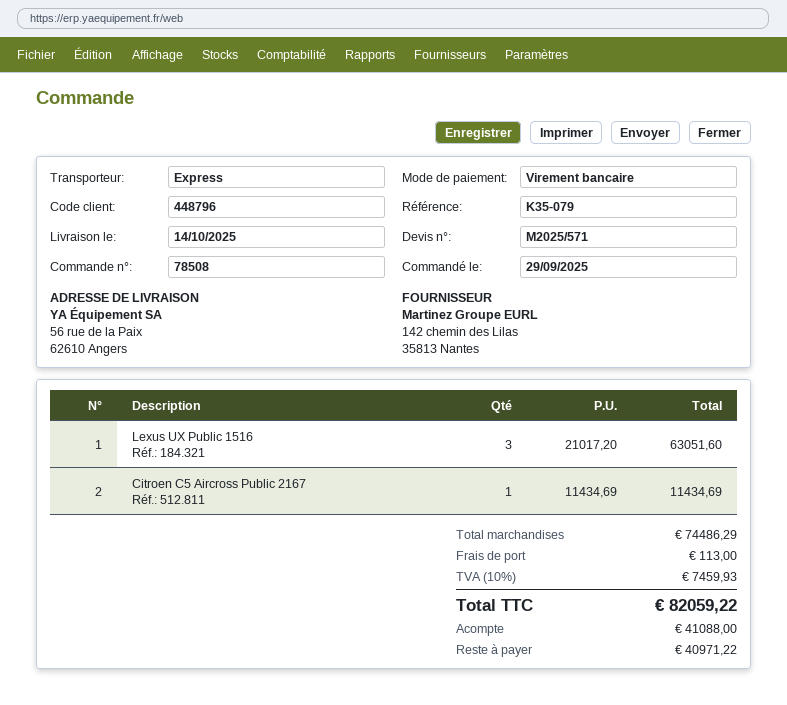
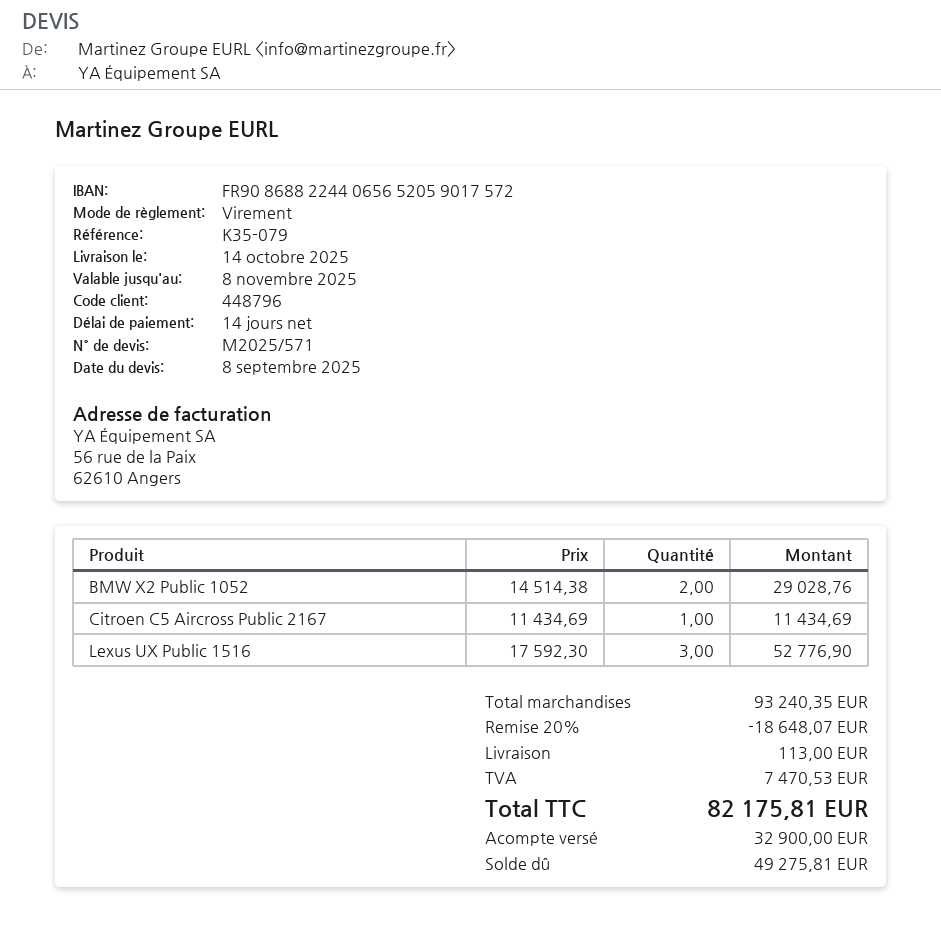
Lexus UX Public 1516: 3 x 21017.20 = 63051.60 -> 3 x 17592.30 = 52776.90
BMW X2 Public 1052: none -> 2 x 14514.38 = 29028.76
subtotal: 74486.29 -> 93240.35
discount: none -> 20% = 18648.07
tax: 7459.93 -> 7470.53
total: 82059.22 -> 82175.81
deposit: 41088.00 -> 32900.00
balance: 40971.22 -> 49275.81

